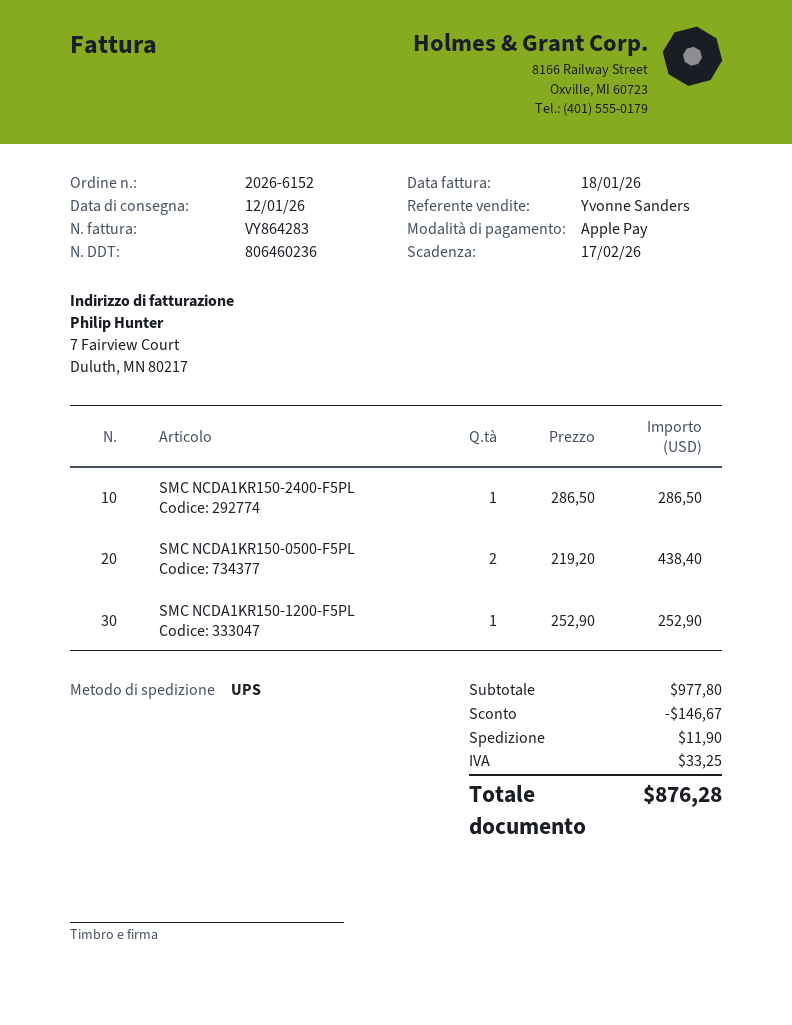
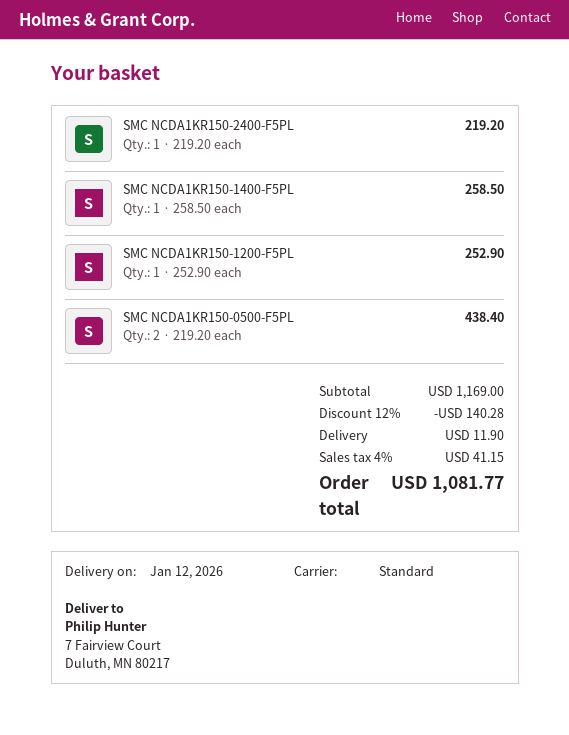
shipping method: UPS -> standard
SMC NCDA1KR150-2400-F5PL: 1 x 286.50 = 286.50 -> 1 x 219.20 = 219.20
SMC NCDA1KR150-1400-F5PL: none -> 1 x 258.50 = 258.50
subtotal: 977.80 -> 1169.00
discount: 146.67 -> 140.28
tax: 33.25 -> 41.15
total: 876.28 -> 1081.77

